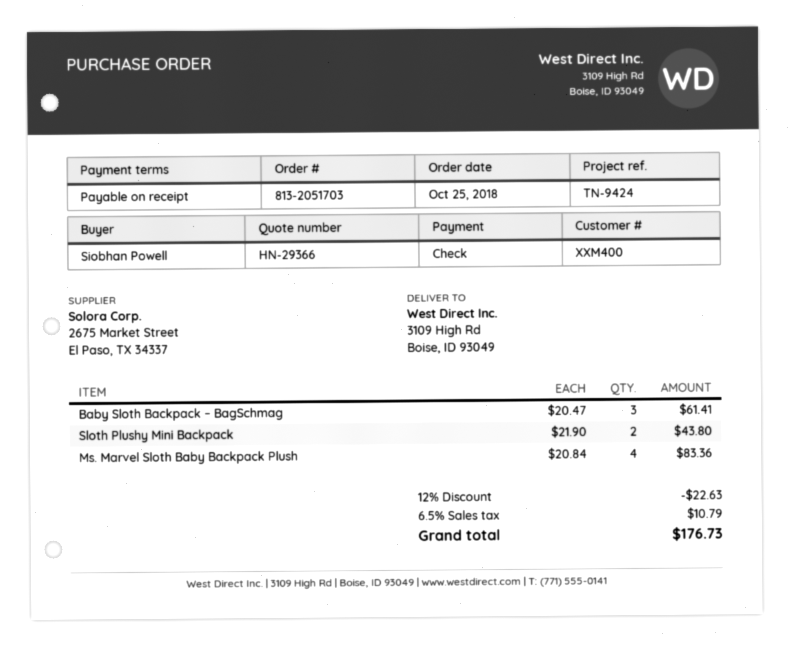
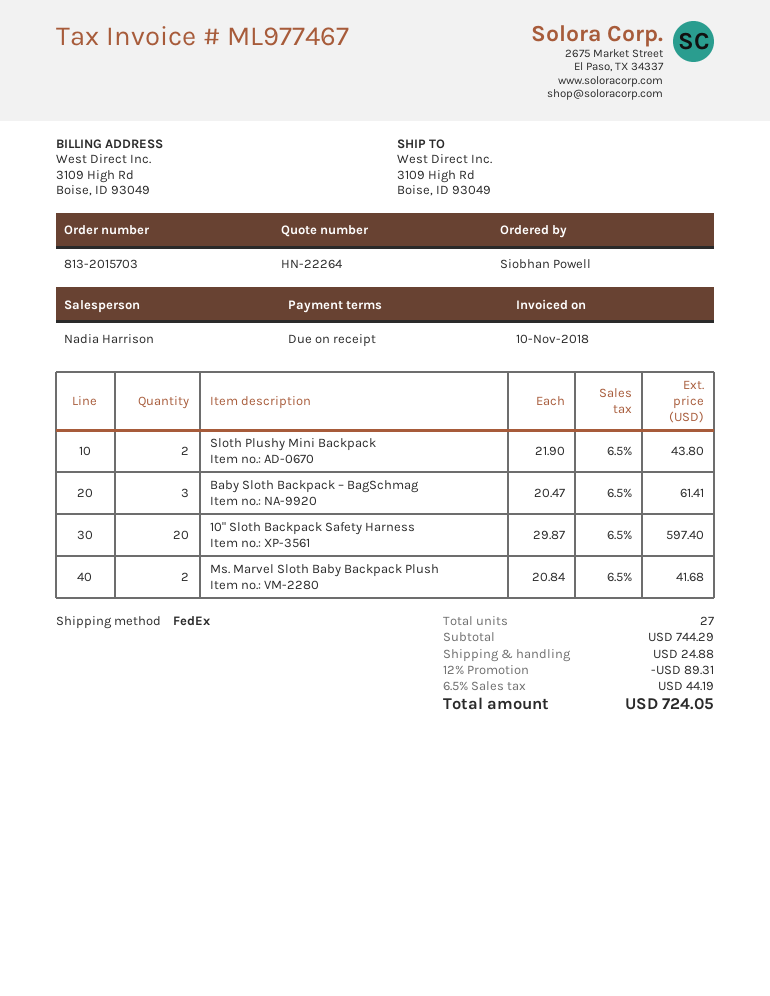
quote number: HN-29366 -> HN-22264
order number: 813-2051703 -> 813-2015703
Ms. Marvel Sloth Baby Backpack Plush: 4 x 20.84 = 83.36 -> 2 x 20.84 = 41.68
10" Sloth Backpack Safety Harness: none -> 20 x 29.87 = 597.40
discount: 12% = 22.63 -> 12% = 89.31
shipping: none -> 24.88
tax: 6.5% = 10.79 -> 6.5% = 44.19
total: 176.73 -> 724.05

